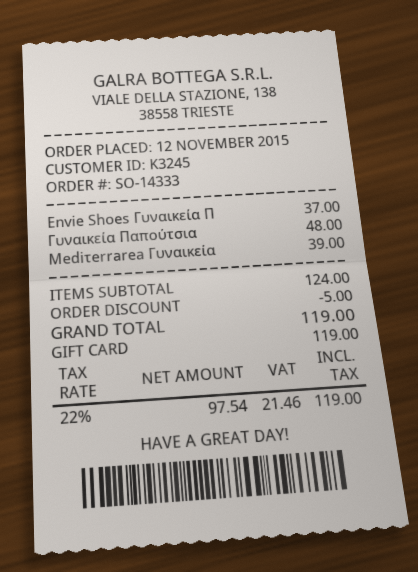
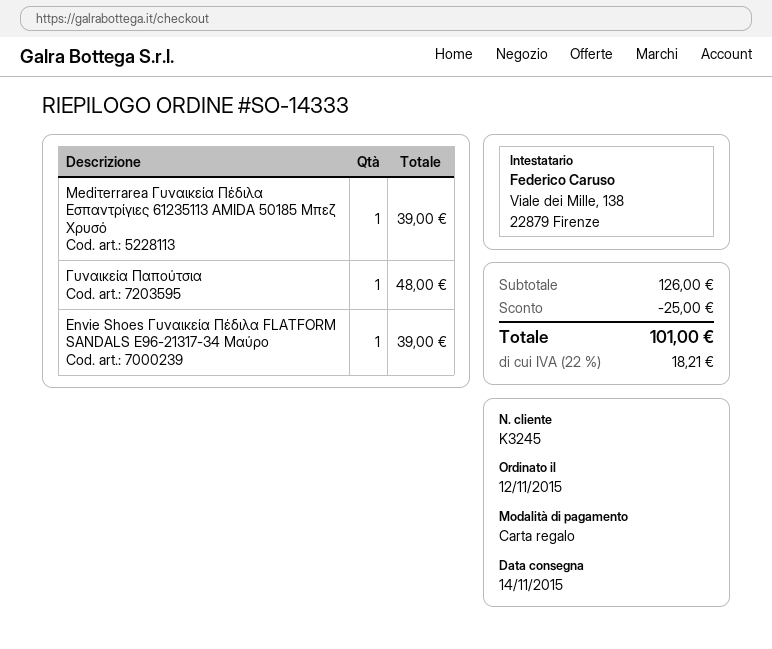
Envie Shoes Γυναικεία Π: 1 for 37.00 -> 1 for 39.00
subtotal: 124.00 -> 126.00
discount: 5.00 -> 25.00
tax: 22% = 21.46 -> 22% = 18.21
total: 119.00 -> 101.00

